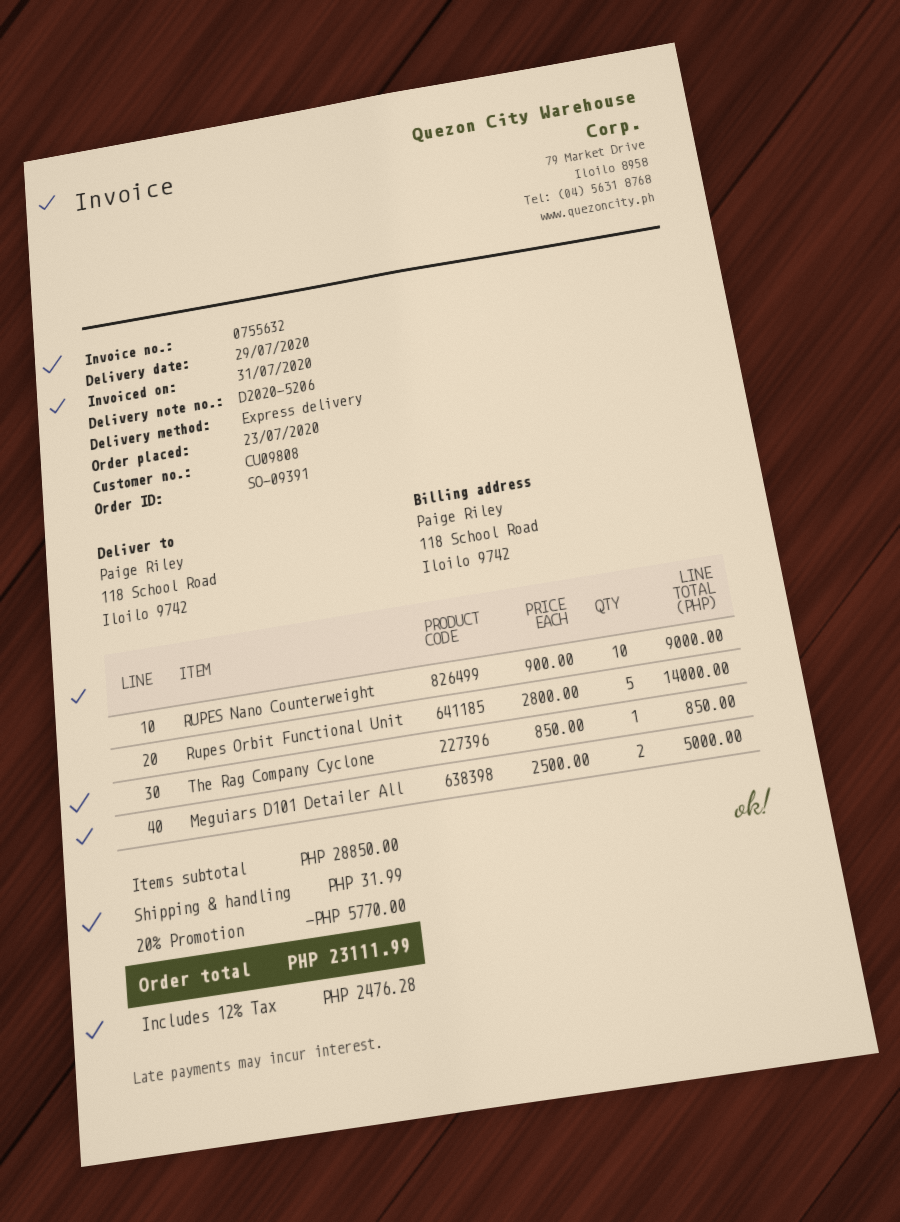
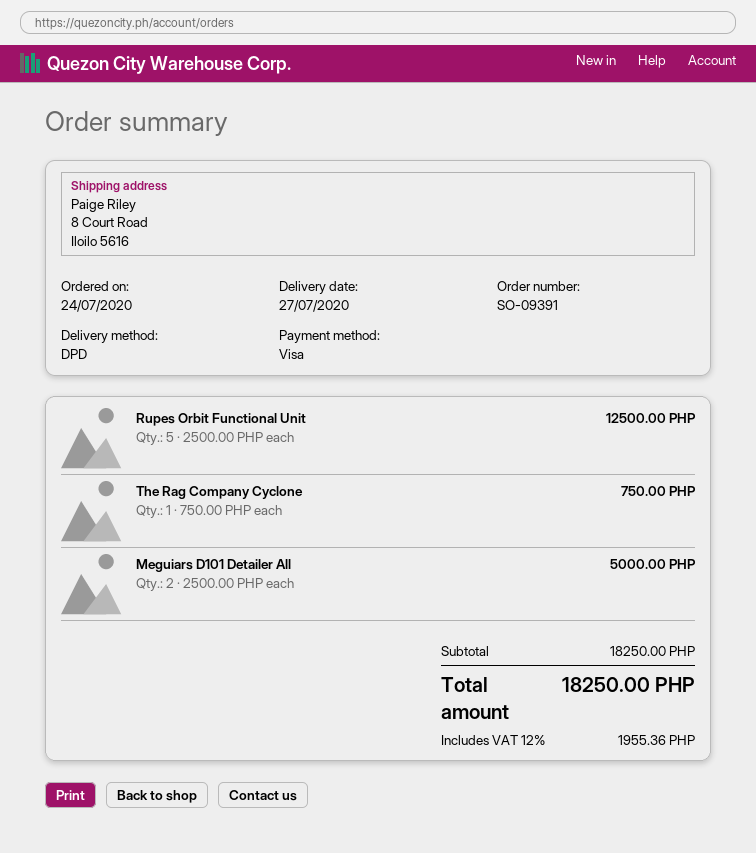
order date: 2020-07-23 -> 2020-07-24
delivery date: 2020-07-29 -> 2020-07-27
shipping method: express -> DPD
ship to: 118 School Road, Iloilo 9742 -> 8 Court Road, Iloilo 5616
RUPES Nano Counterweight: 10 x 900.00 = 9000.00 -> none
Rupes Orbit Functional Unit: 5 x 2800.00 = 14000.00 -> 5 x 2500.00 = 12500.00
The Rag Company Cyclone: 1 x 850.00 = 850.00 -> 1 x 750.00 = 750.00
subtotal: 28850.00 -> 18250.00
discount: 20% = 5770.00 -> none
shipping: 31.99 -> none
tax: 12% = 2476.28 -> 12% = 1955.36
total: 23111.99 -> 18250.00

